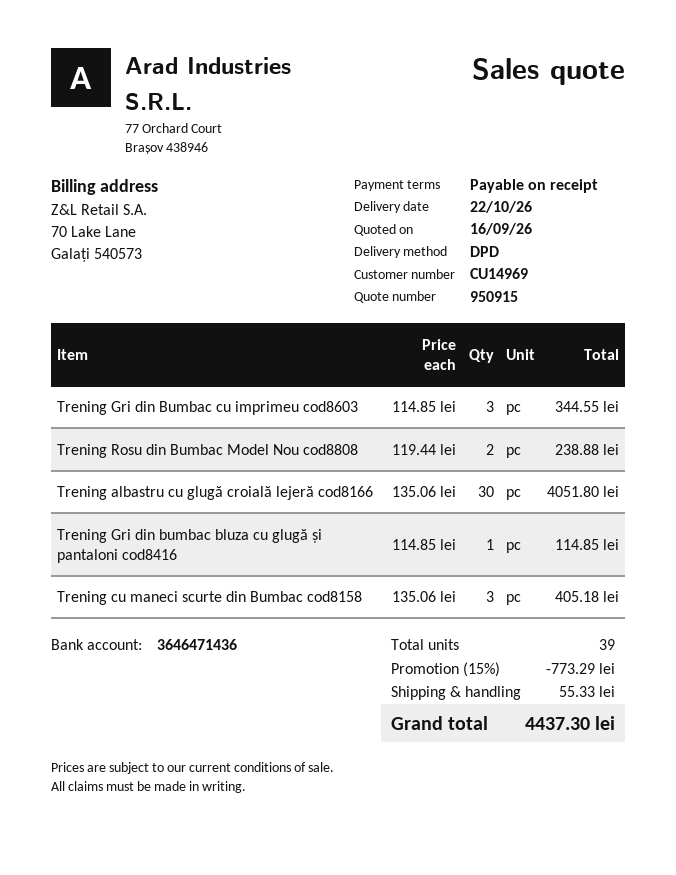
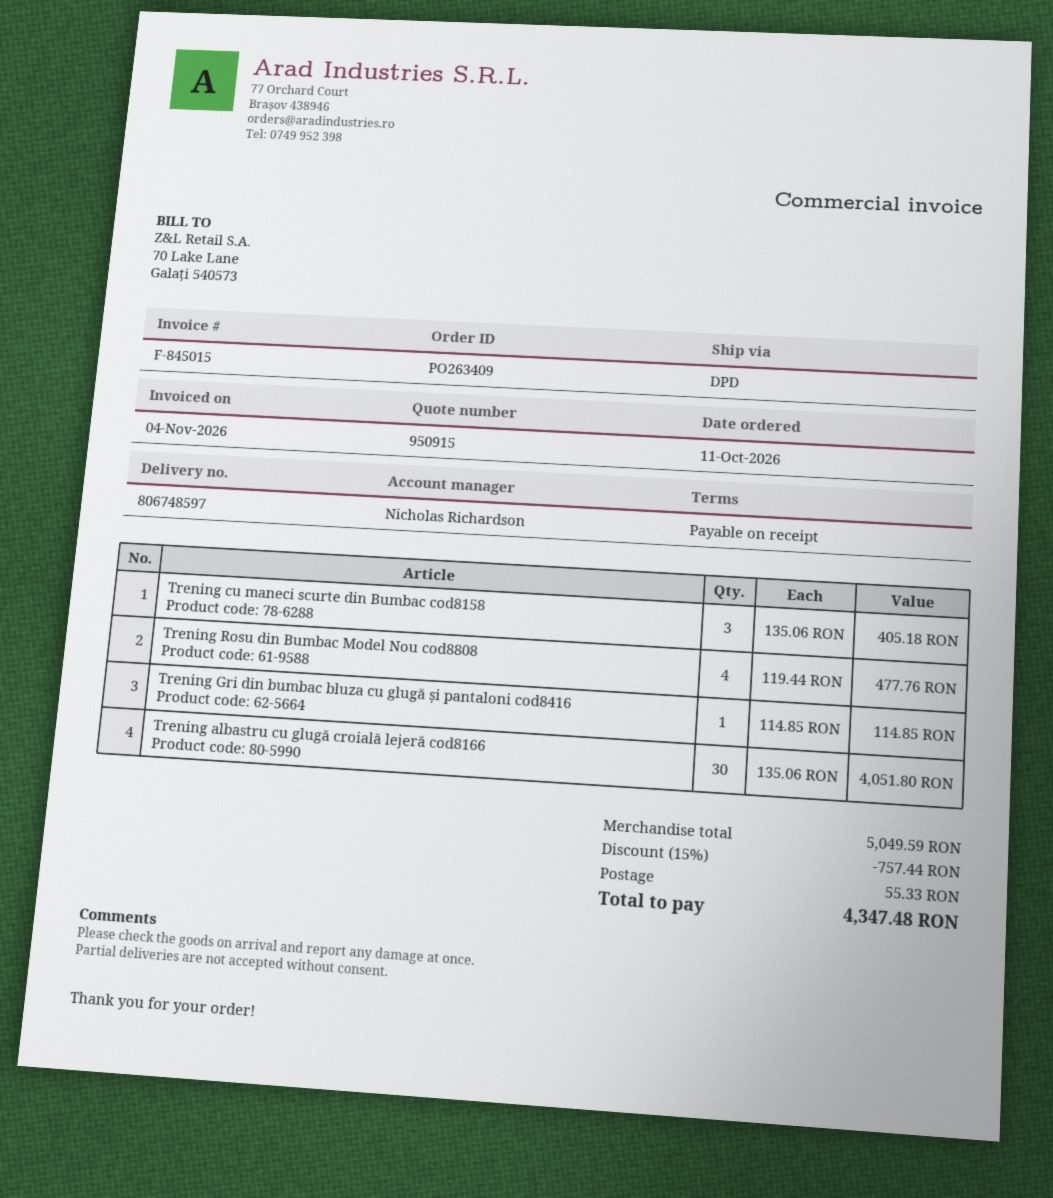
Trening Gri din Bumbac cu imprimeu cod8603: 3 x 114.85 = 344.55 -> none
Trening Rosu din Bumbac Model Nou cod8808: 2 x 119.44 = 238.88 -> 4 x 119.44 = 477.76
discount: 15% = 773.29 -> 15% = 757.44
total: 4437.30 -> 4347.48

